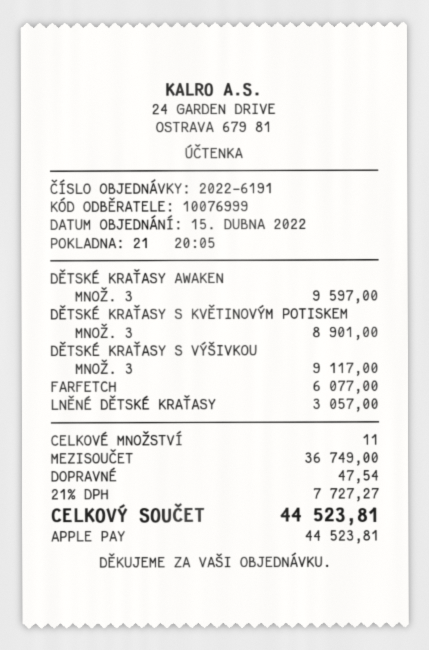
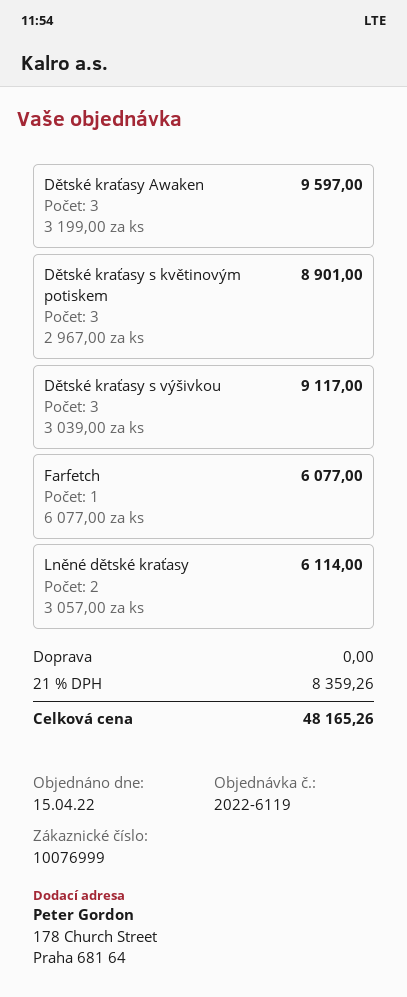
order number: 2022-6191 -> 2022-6119
LNĚNÉ DĚTSKÉ KRAŤASY: 1 for 3057.00 -> 2 for 6114.00
shipping: 47.54 -> 0.00
tax: 21% = 7727.27 -> 21% = 8359.26
total: 44523.81 -> 48165.26

